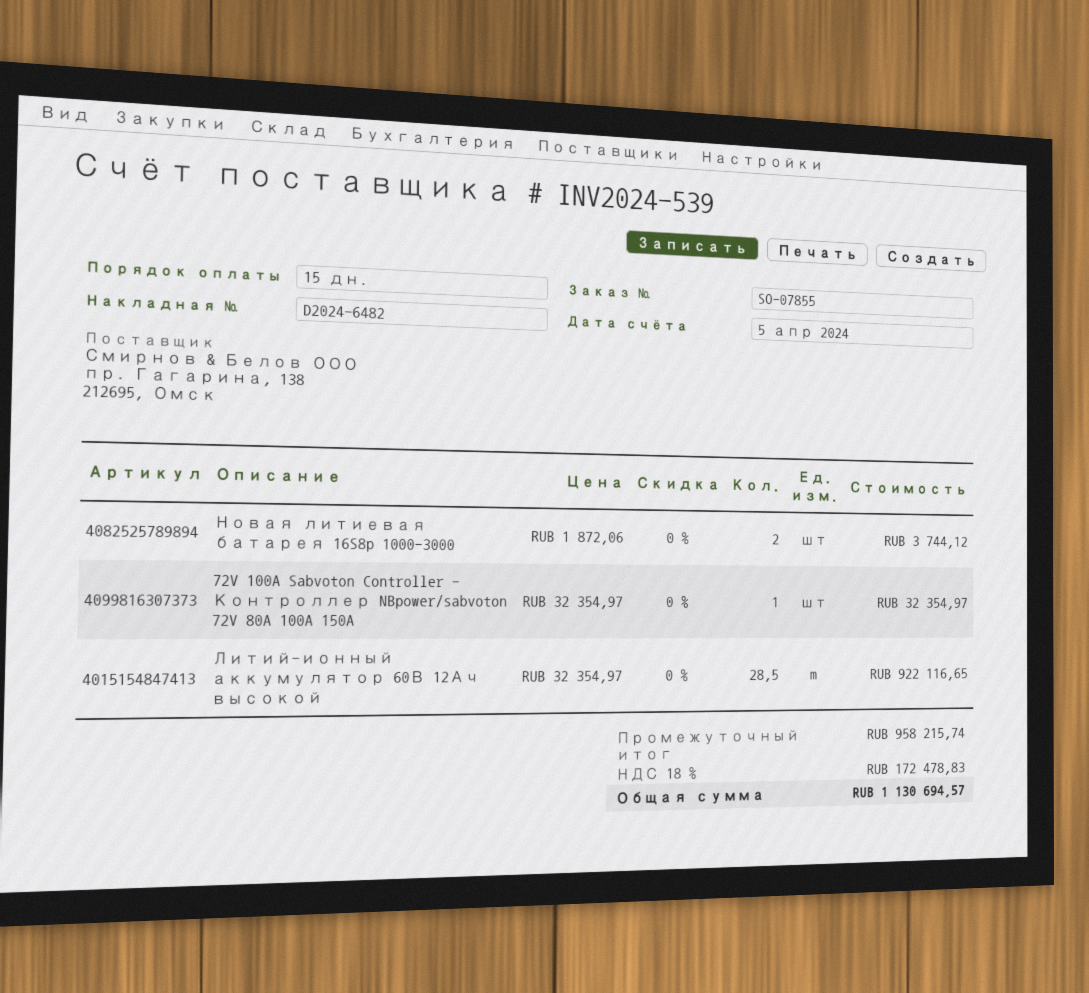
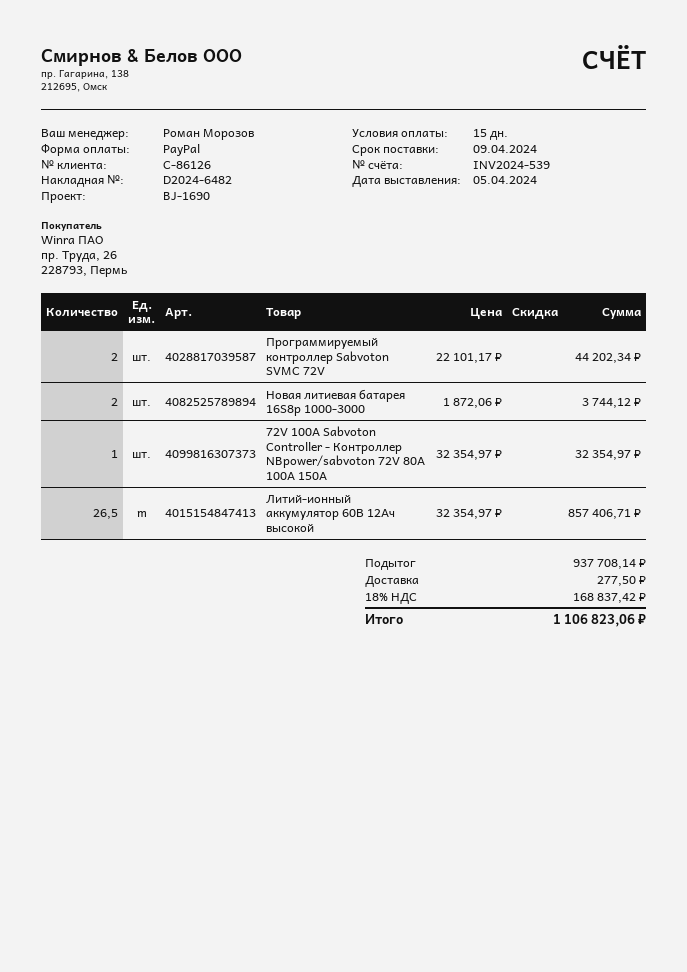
Литий-ионный аккумулятор 60В 12Ач высокой: 28.5 x 32354.97 = 922116.65 -> 26.5 x 32354.97 = 857406.71
Программируемый контроллер Sabvoton SVMC 72V: none -> 2 x 22101.17 = 44202.34
subtotal: 958215.74 -> 937708.14
shipping: none -> 277.50
tax: 18% = 172478.83 -> 18% = 168837.42
total: 1130694.57 -> 1106823.06

